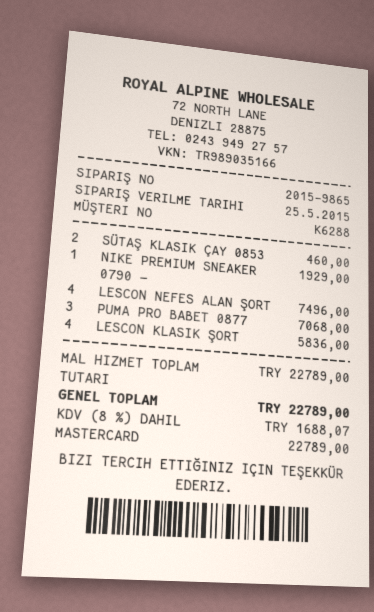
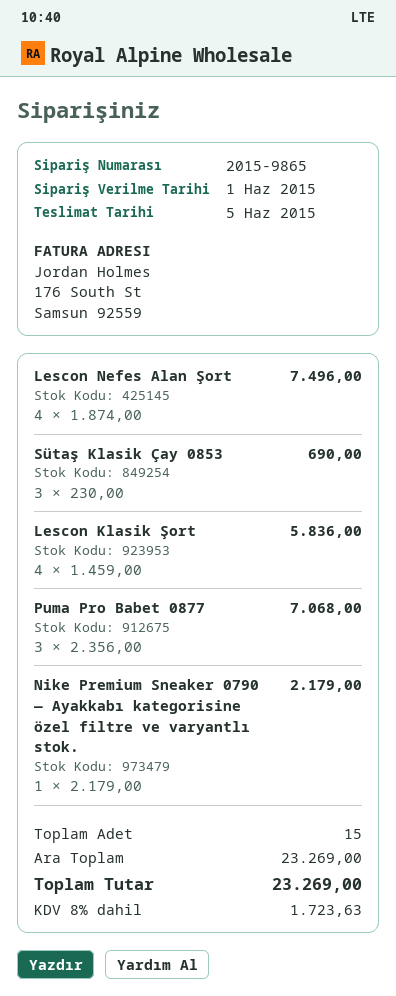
order date: 2015-05-25 -> 2015-06-01
SÜTAŞ KLASIK ÇAY 0853: 2 for 460.00 -> 3 for 690.00
NIKE PREMIUM SNEAKER 0790 —: 1 for 1929.00 -> 1 for 2179.00
subtotal: 22789.00 -> 23269.00
tax: 8% = 1688.07 -> 8% = 1723.63
total: 22789.00 -> 23269.00

